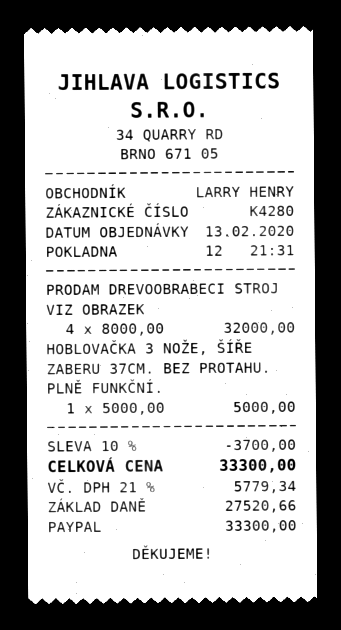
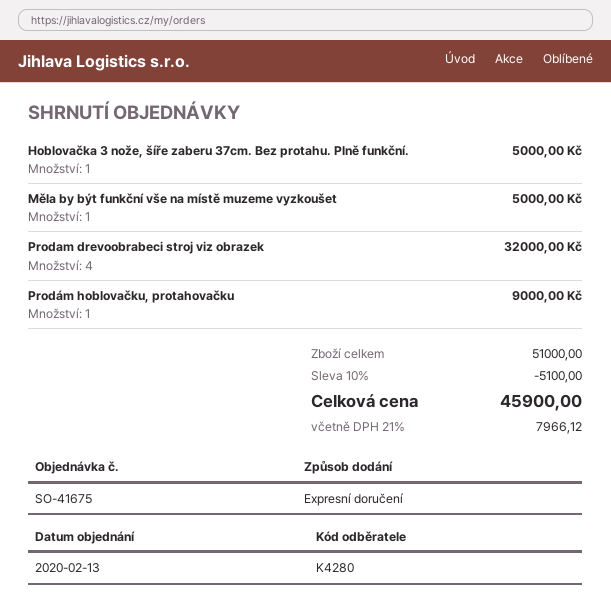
Měla by být funkční vše na místě muzeme vyzkoušet: none -> 1 for 5000.00
Prodám hoblovačku, protahovačku: none -> 1 for 9000.00
discount: 10% = 3700.00 -> 10% = 5100.00
tax: 21% = 5779.34 -> 21% = 7966.12
total: 33300.00 -> 45900.00

